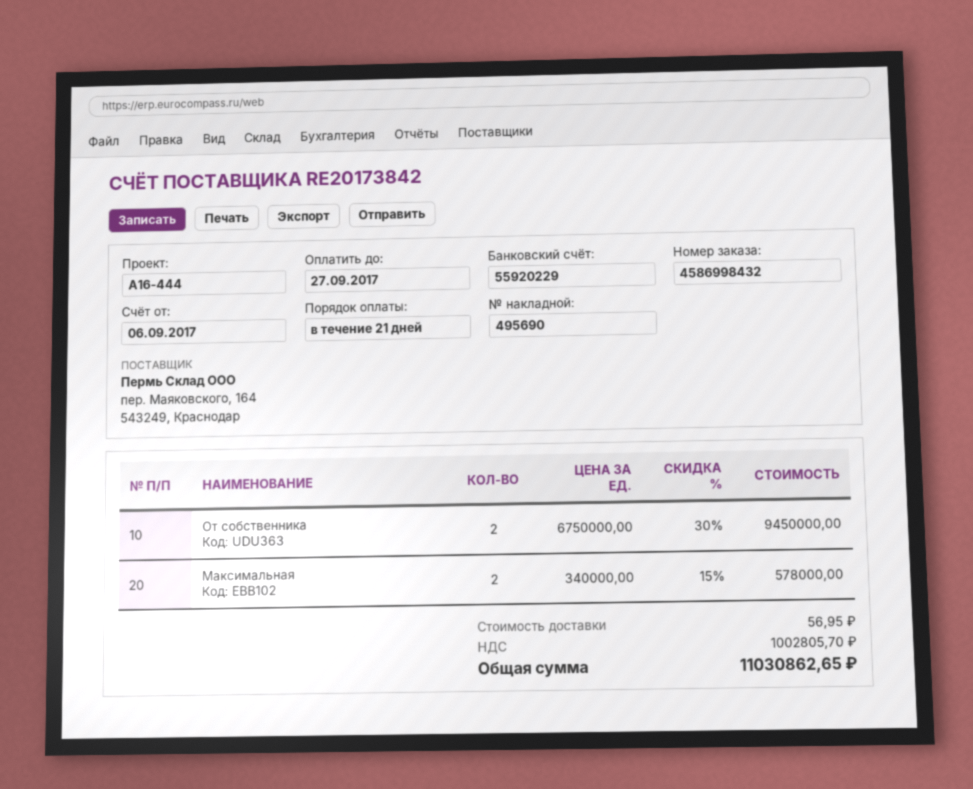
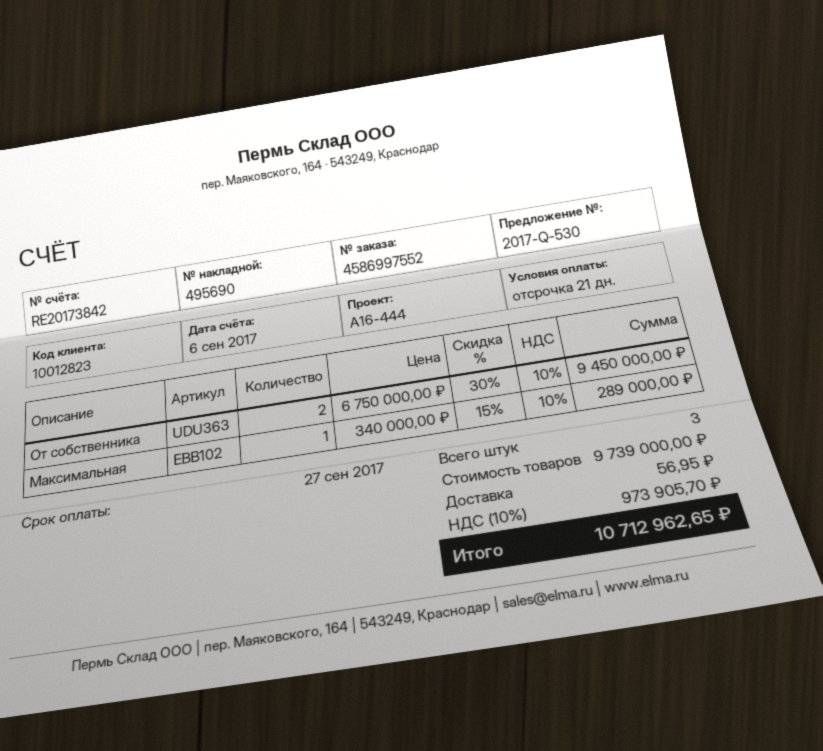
order number: 4586998432 -> 4586997552
Максимальная: 2 x 340000.00 - 15% = 578000.00 -> 1 x 340000.00 - 15% = 289000.00
tax: 1002805.70 -> 973905.70
total: 11030862.65 -> 10712962.65

